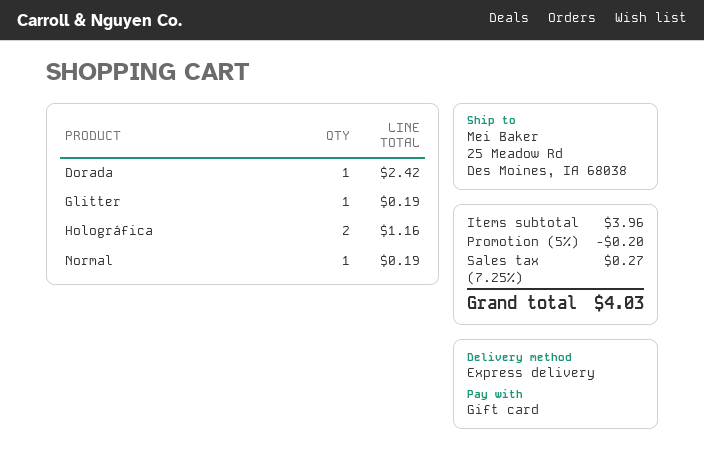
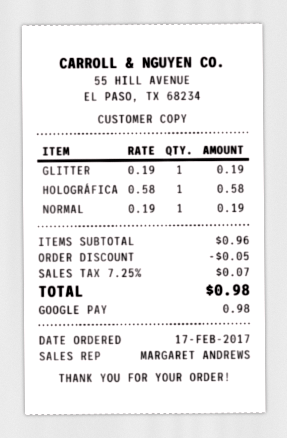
payment method: gift card -> Google Pay
Dorada: 1 for 2.42 -> none
Holográfica: 2 for 1.16 -> 1 for 0.58
subtotal: 3.96 -> 0.96
discount: 0.20 -> 0.05
tax: 7.25% = 0.27 -> 7.25% = 0.07
total: 4.03 -> 0.98

